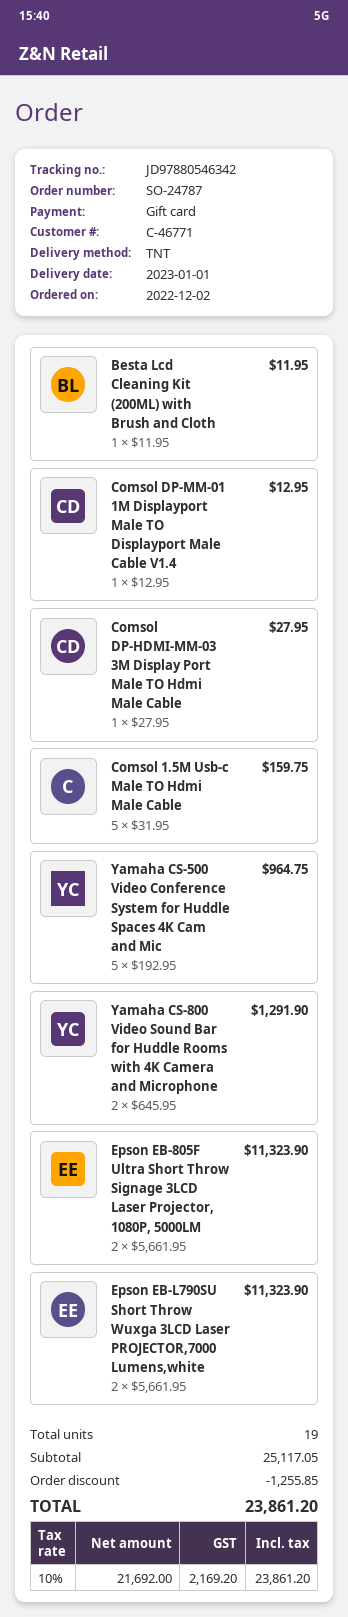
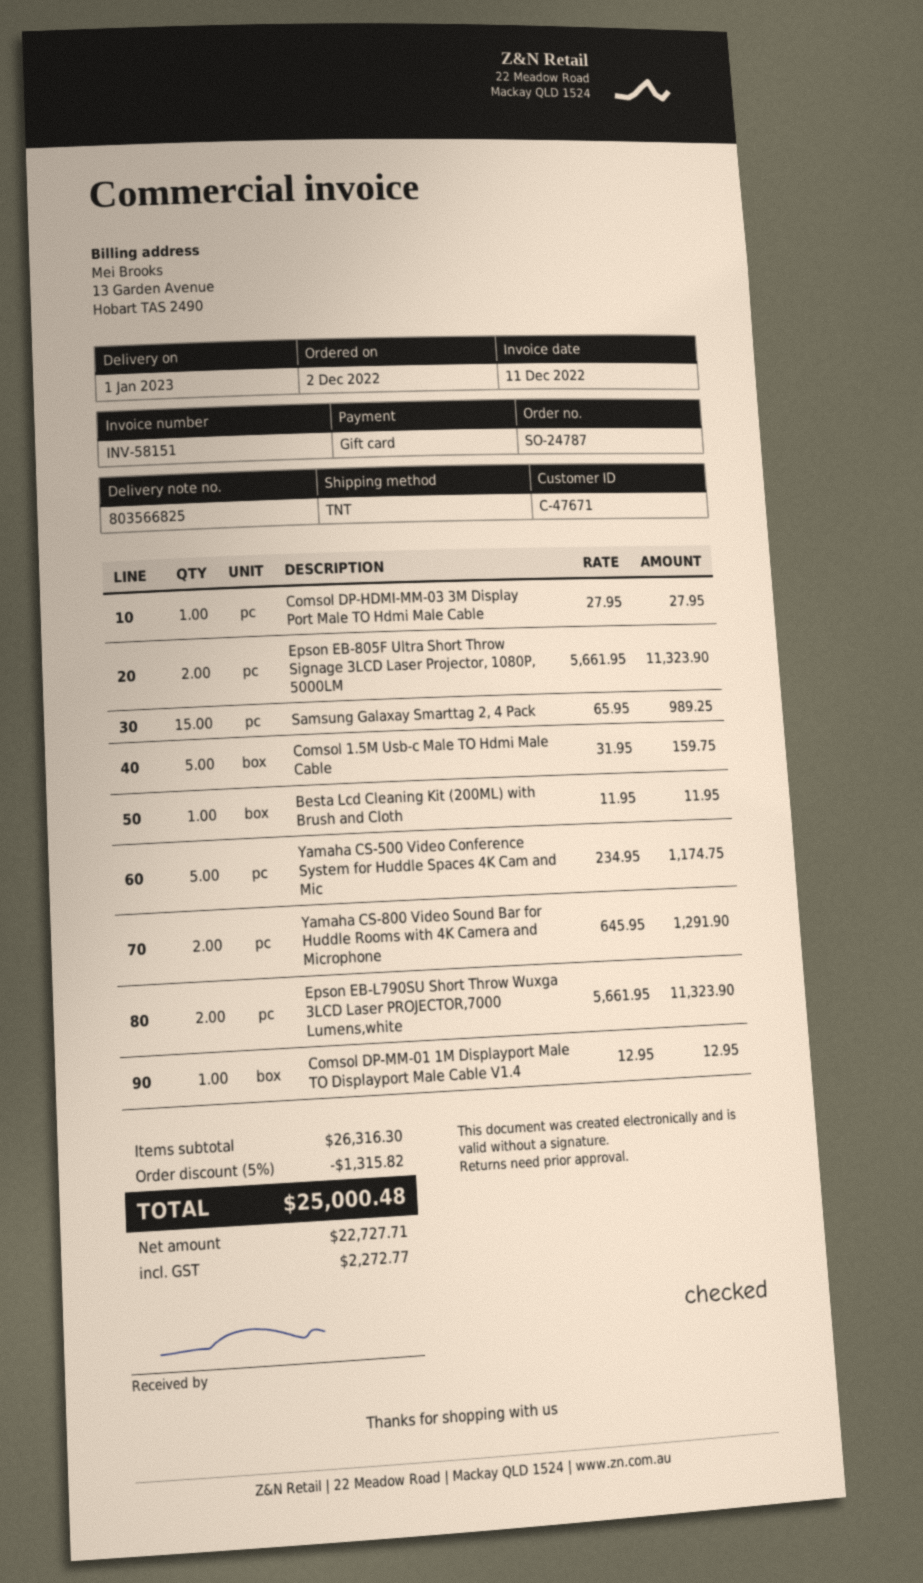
customer number: C-46771 -> C-47671
Yamaha CS-500 Video Conference System for Huddle Spaces 4K Cam and Mic: 5 x 192.95 = 964.75 -> 5 x 234.95 = 1174.75
Samsung Galaxay Smarttag 2, 4 Pack: none -> 15 x 65.95 = 989.25
subtotal: 25117.05 -> 26316.30
discount: 1255.85 -> 1315.82
net: 21692.00 -> 22727.71
tax: 2169.20 -> 2272.77
total: 23861.20 -> 25000.48

